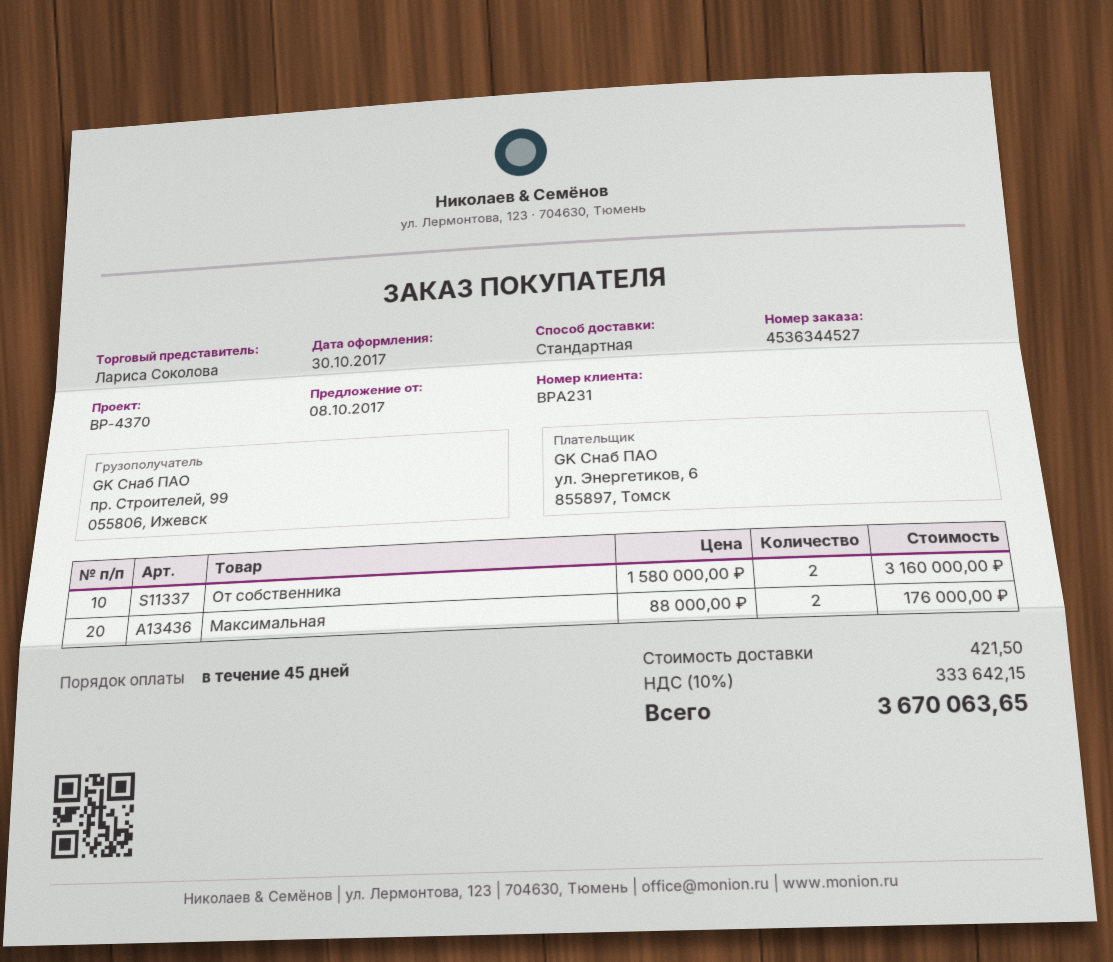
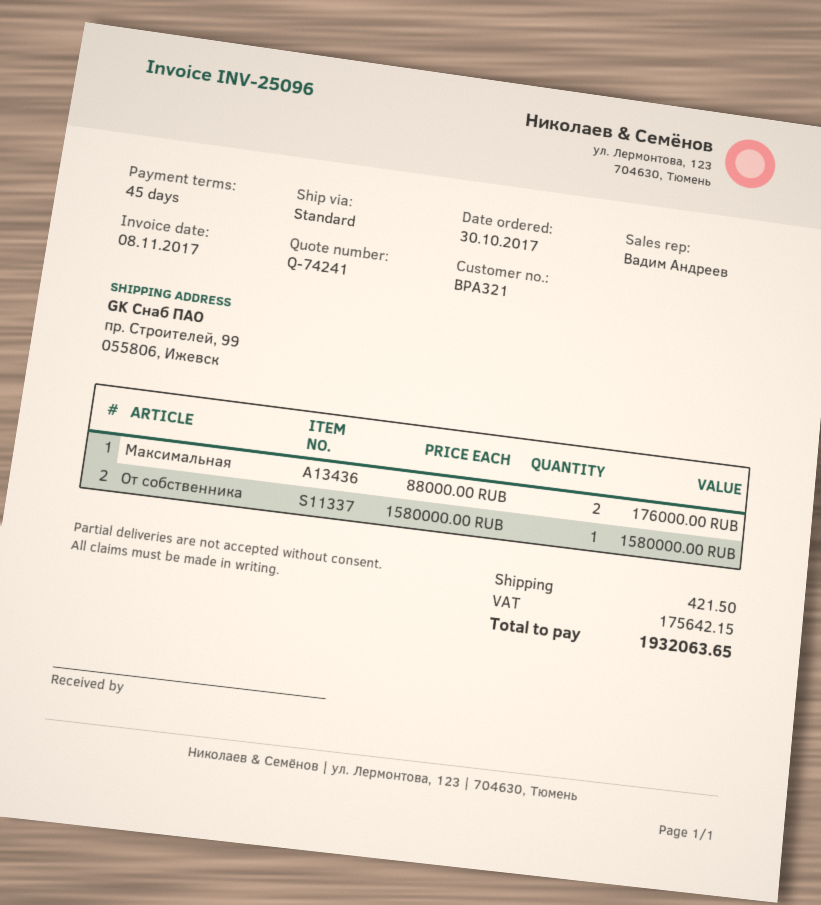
customer number: BPA231 -> BPA321
sales rep: Лариса Соколова -> Вадим Андреев
От собственника: 2 x 1580000.00 = 3160000.00 -> 1 x 1580000.00 = 1580000.00
tax: 333642.15 -> 175642.15
total: 3670063.65 -> 1932063.65

